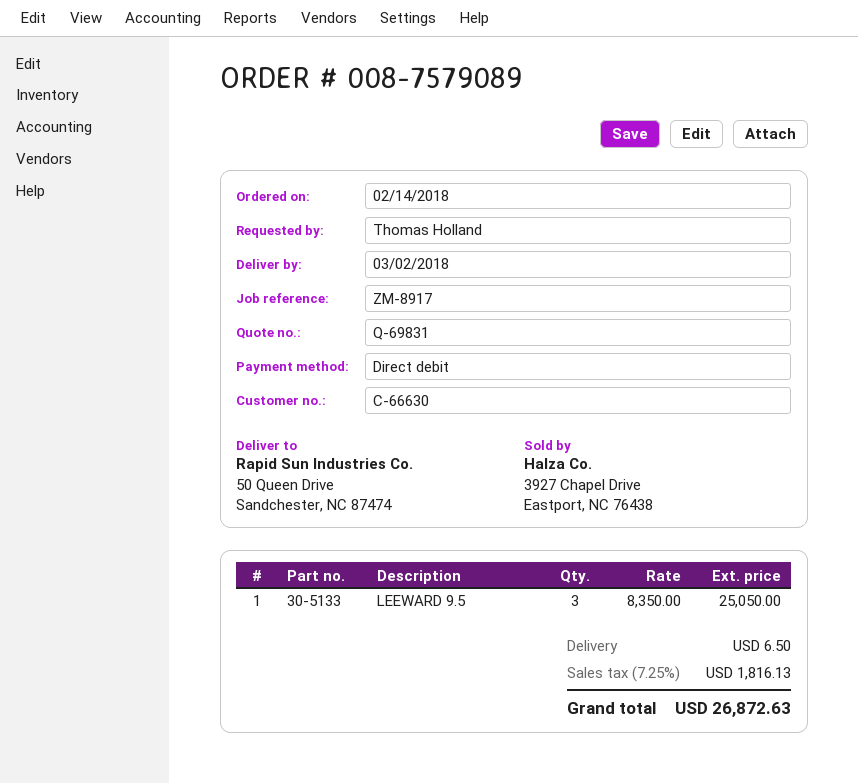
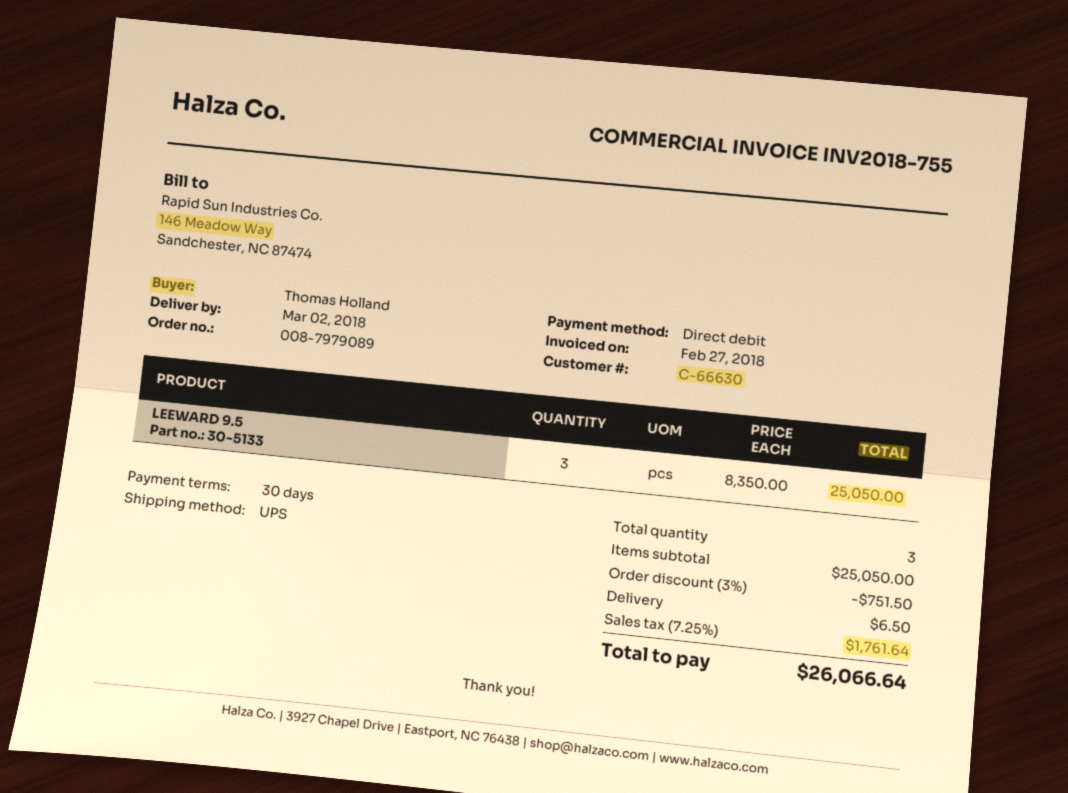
order number: 008-7579089 -> 008-7979089
discount: none -> 3% = 751.50
tax: 7.25% = 1816.13 -> 7.25% = 1761.64
total: 26872.63 -> 26066.64

